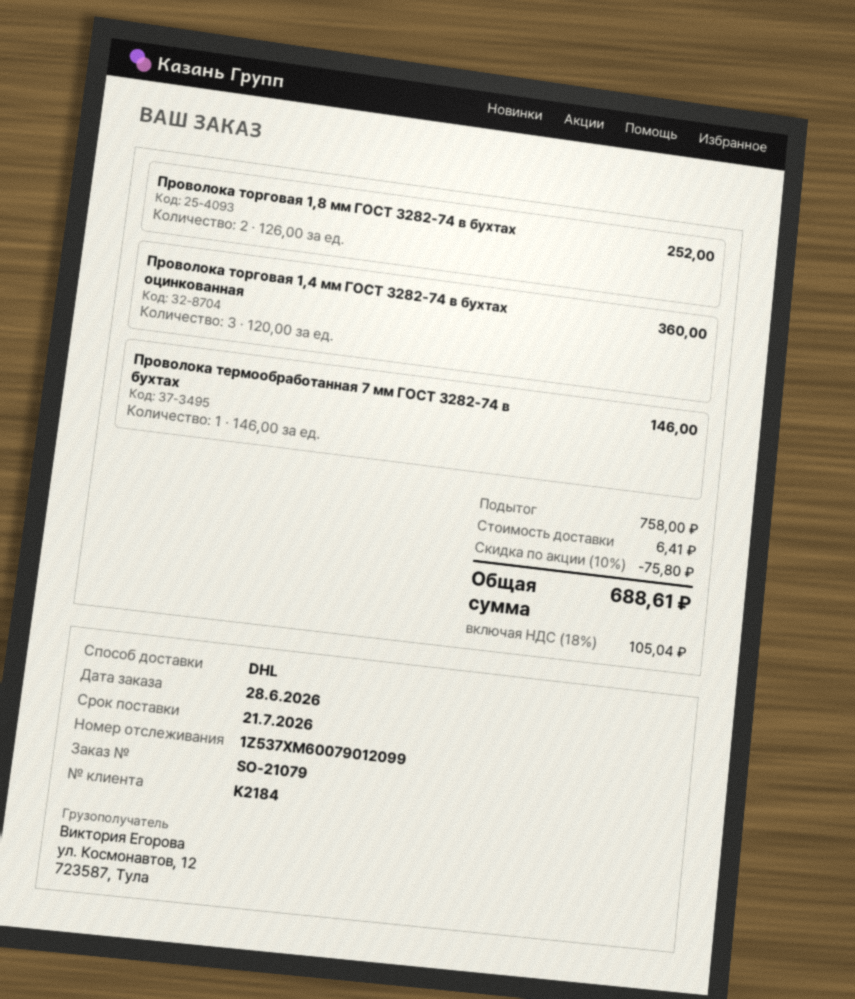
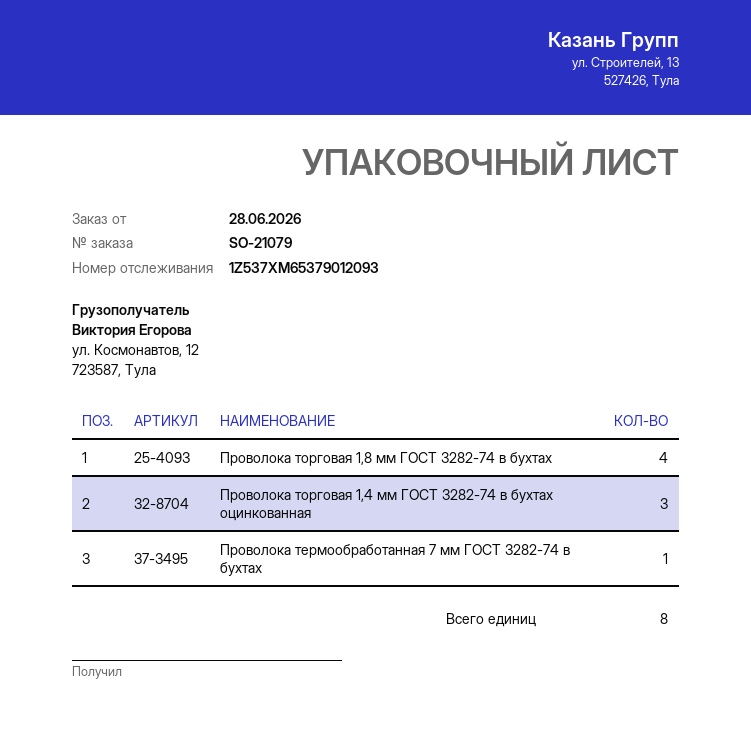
tracking number: 1Z537XM60079012099 -> 1Z537XM65379012093
Проволока торговая 1,8 мм ГОСТ 3282-74 в бухтах: 2 -> 4

